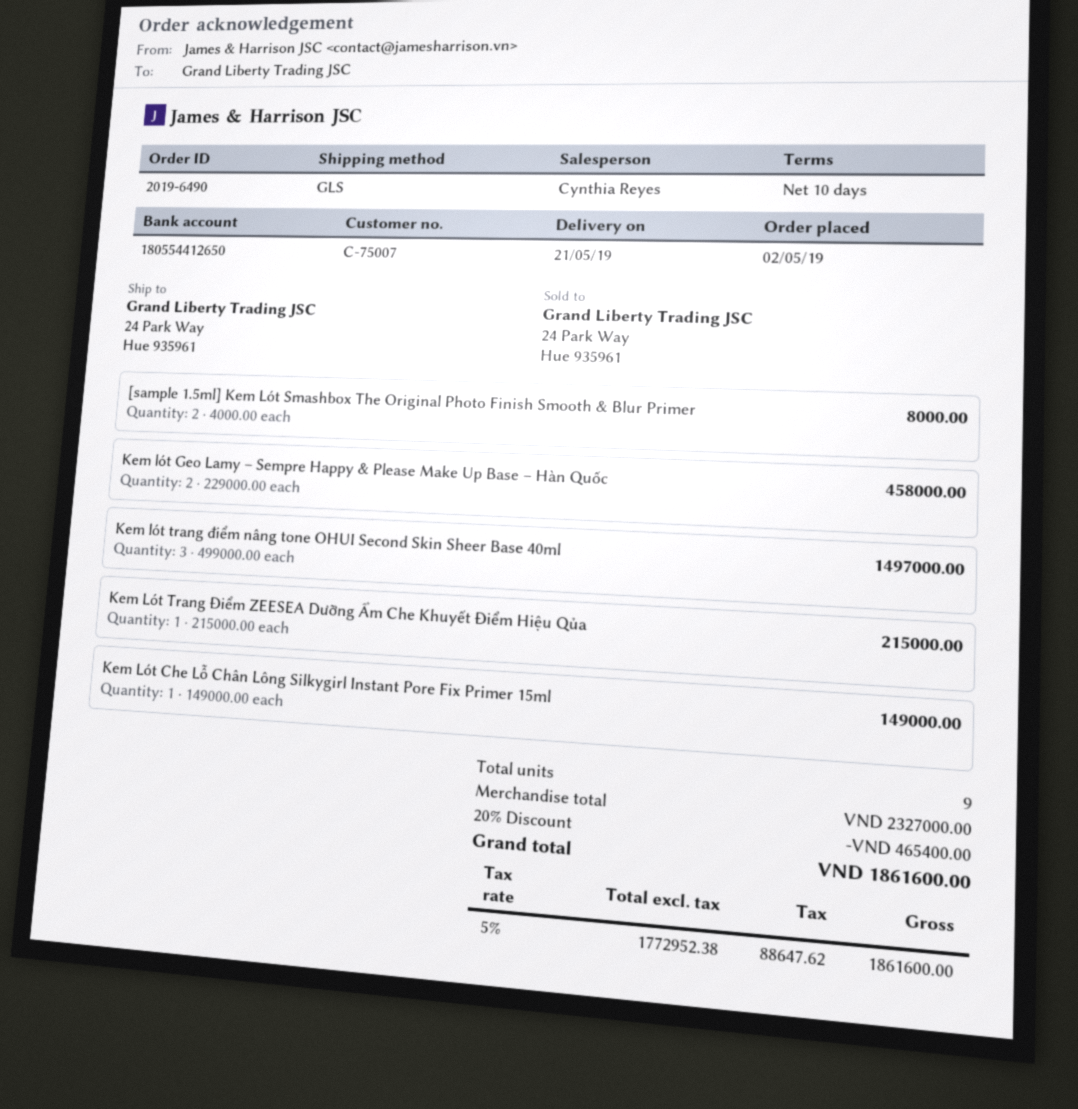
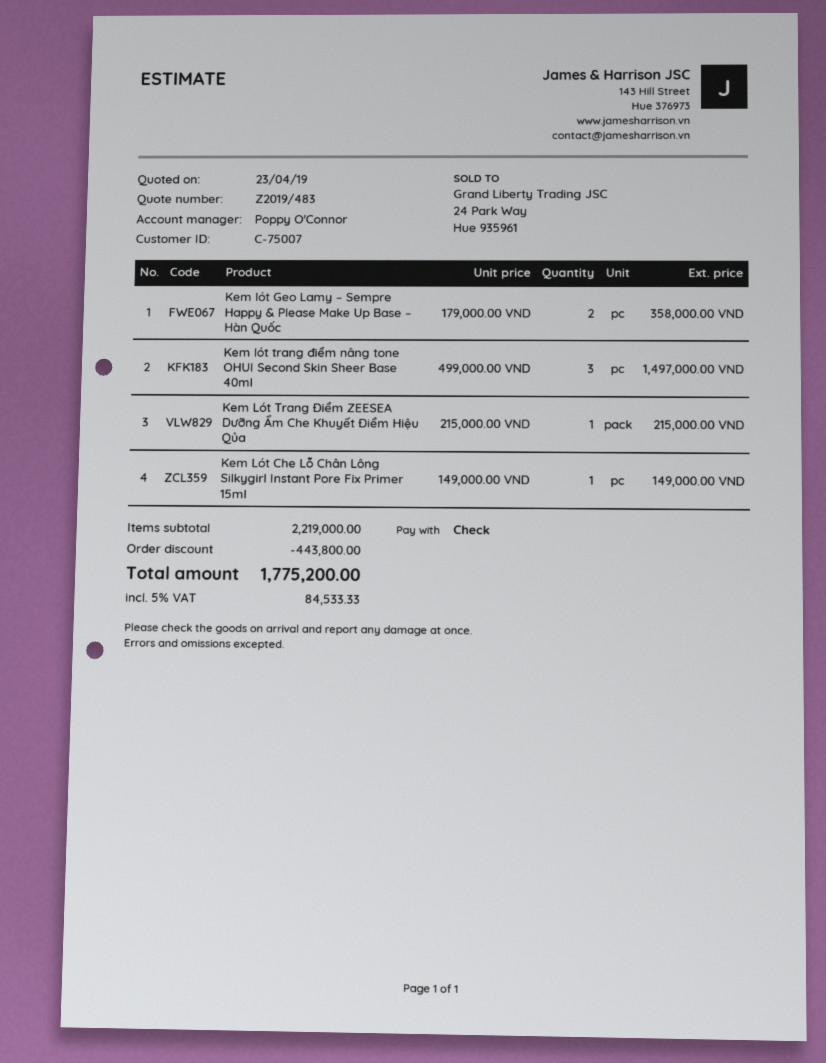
sales rep: Cynthia Reyes -> Poppy O'Connor
[sample 1.5ml] Kem Lót Smashbox The Original Photo Finish Smooth & Blur Primer: 2 x 4000.00 = 8000.00 -> none
Kem lót Geo Lamy – Sempre Happy & Please Make Up Base – Hàn Quốc: 2 x 229000.00 = 458000.00 -> 2 x 179000.00 = 358000.00
subtotal: 2327000.00 -> 2219000.00
discount: 465400.00 -> 443800.00
tax: 5% = 88647.62 -> 5% = 84533.33
total: 1861600.00 -> 1775200.00

